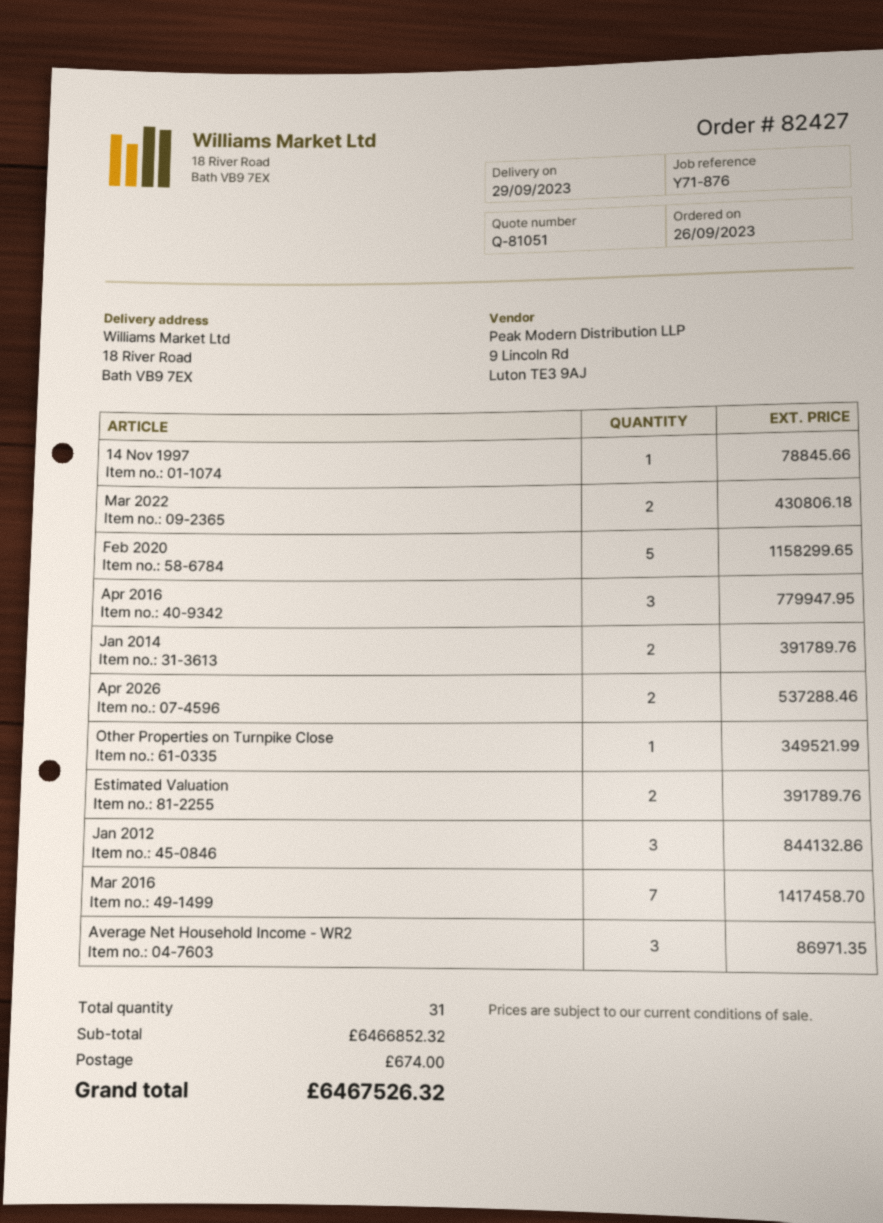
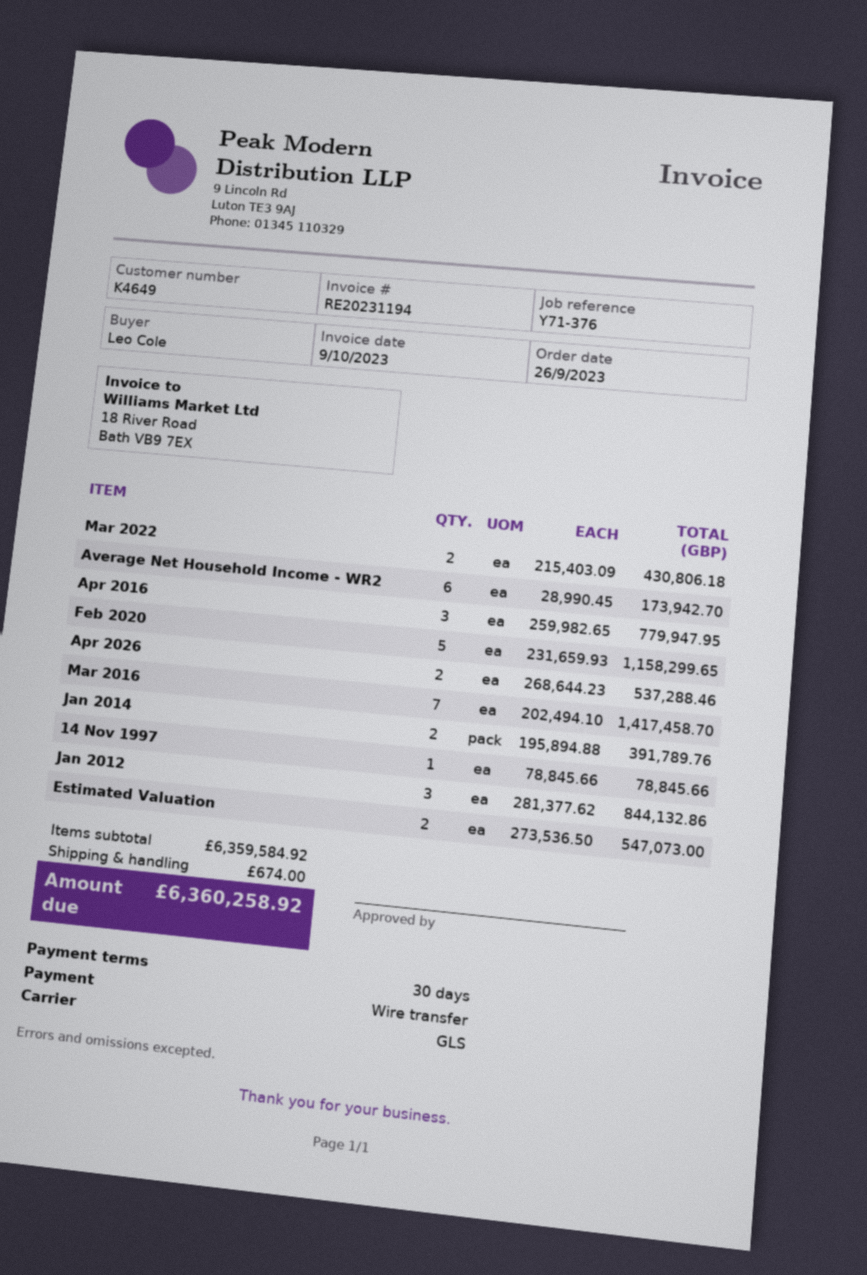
reference: Y71-876 -> Y71-376
Other Properties on Turnpike Close: 1 for 349521.99 -> none
Estimated Valuation: 2 for 391789.76 -> 2 for 547073.00
Average Net Household Income - WR2: 3 for 86971.35 -> 6 for 173942.70
subtotal: 6466852.32 -> 6359584.92
total: 6467526.32 -> 6360258.92

